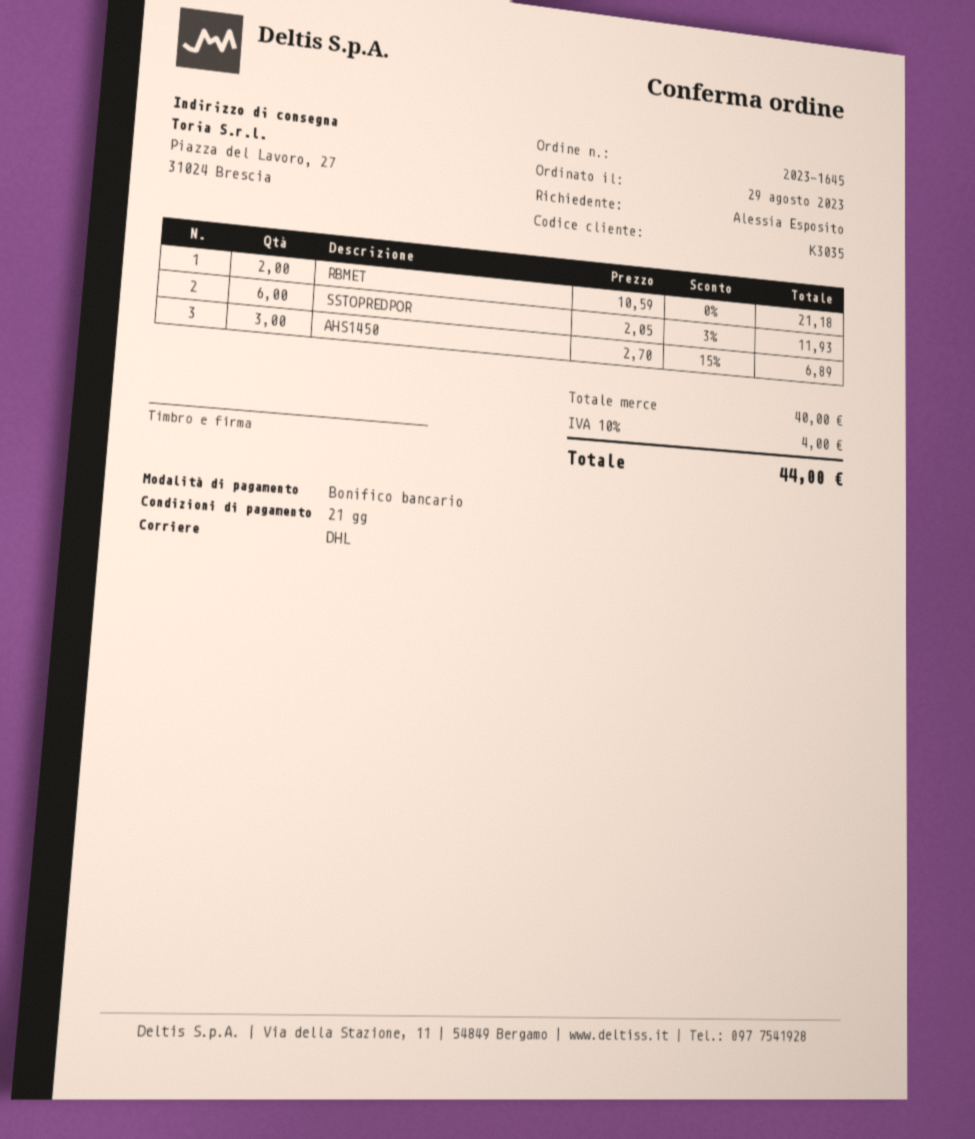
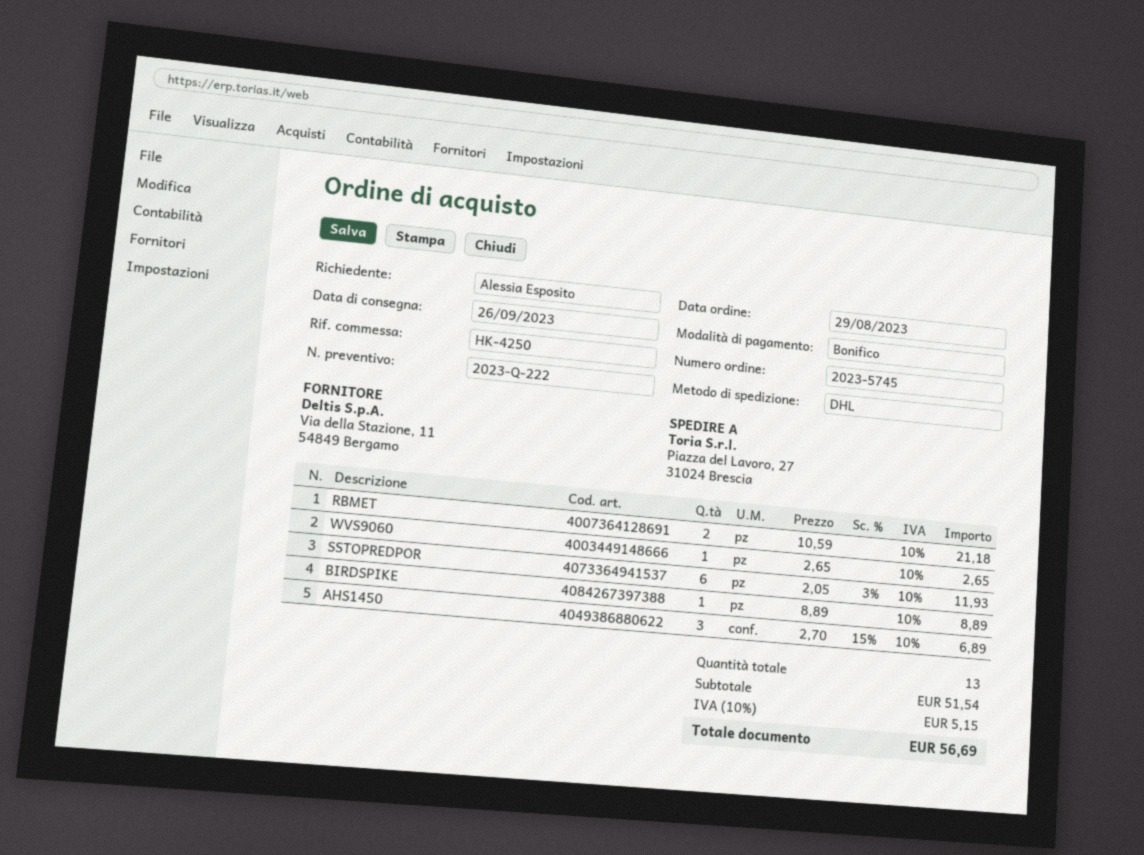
order number: 2023-1645 -> 2023-5745
WVS9060: none -> 1 x 2.65 = 2.65
BIRDSPIKE: none -> 1 x 8.89 = 8.89
subtotal: 40.00 -> 51.54
tax: 10% = 4.00 -> 10% = 5.15
total: 44.00 -> 56.69

